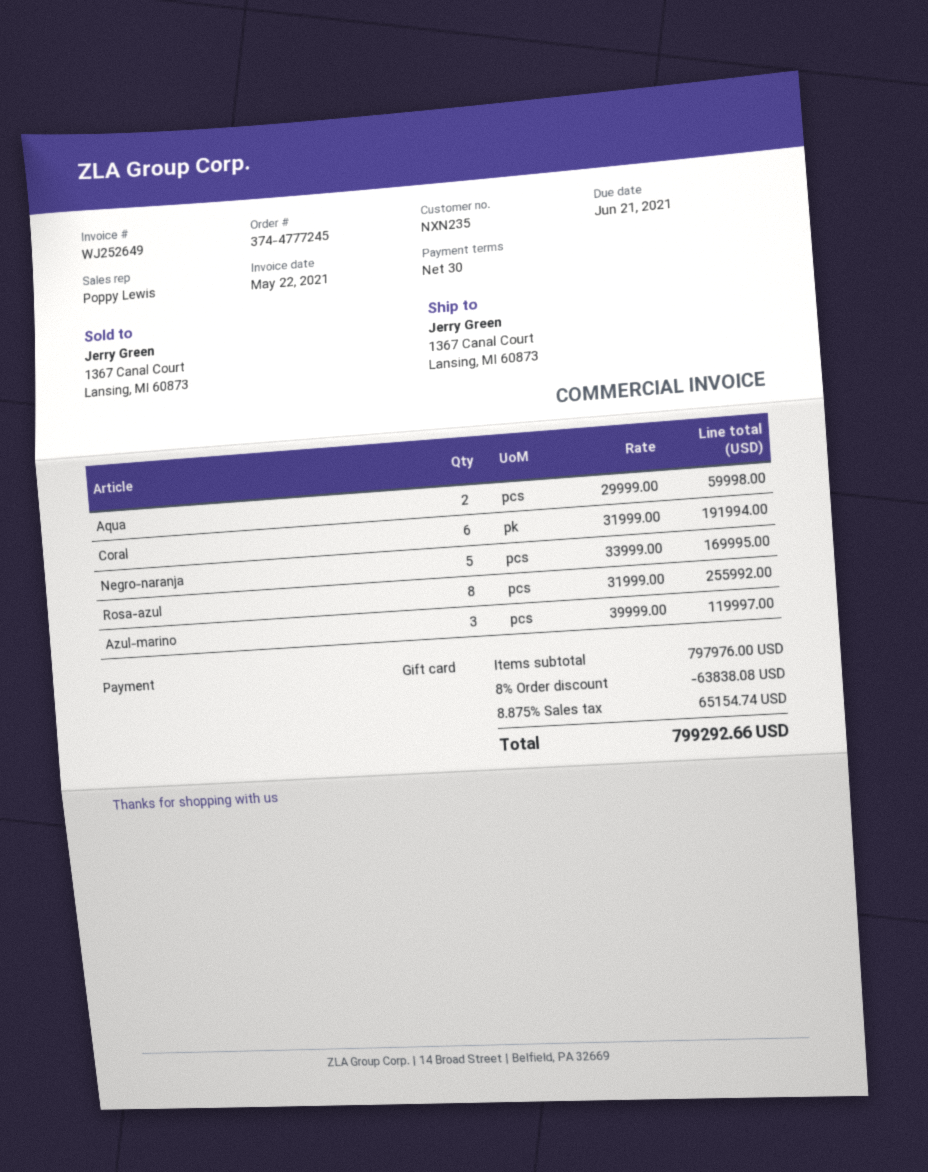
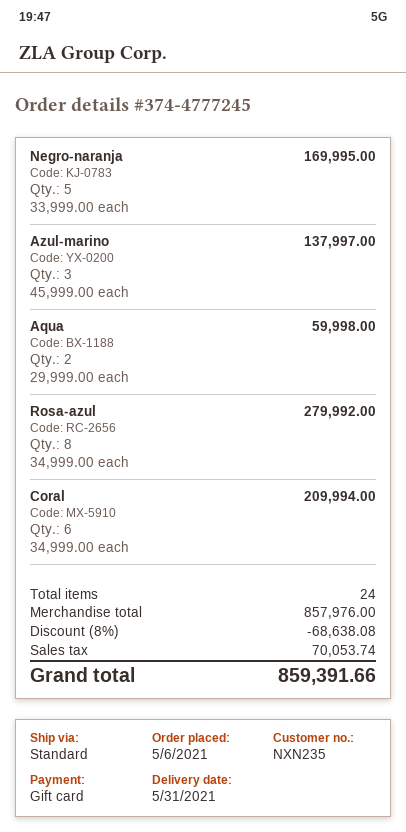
Coral: 6 x 31999.00 = 191994.00 -> 6 x 34999.00 = 209994.00
Rosa-azul: 8 x 31999.00 = 255992.00 -> 8 x 34999.00 = 279992.00
Azul-marino: 3 x 39999.00 = 119997.00 -> 3 x 45999.00 = 137997.00
subtotal: 797976.00 -> 857976.00
discount: 8% = 63838.08 -> 8% = 68638.08
tax: 65154.74 -> 70053.74
total: 799292.66 -> 859391.66

